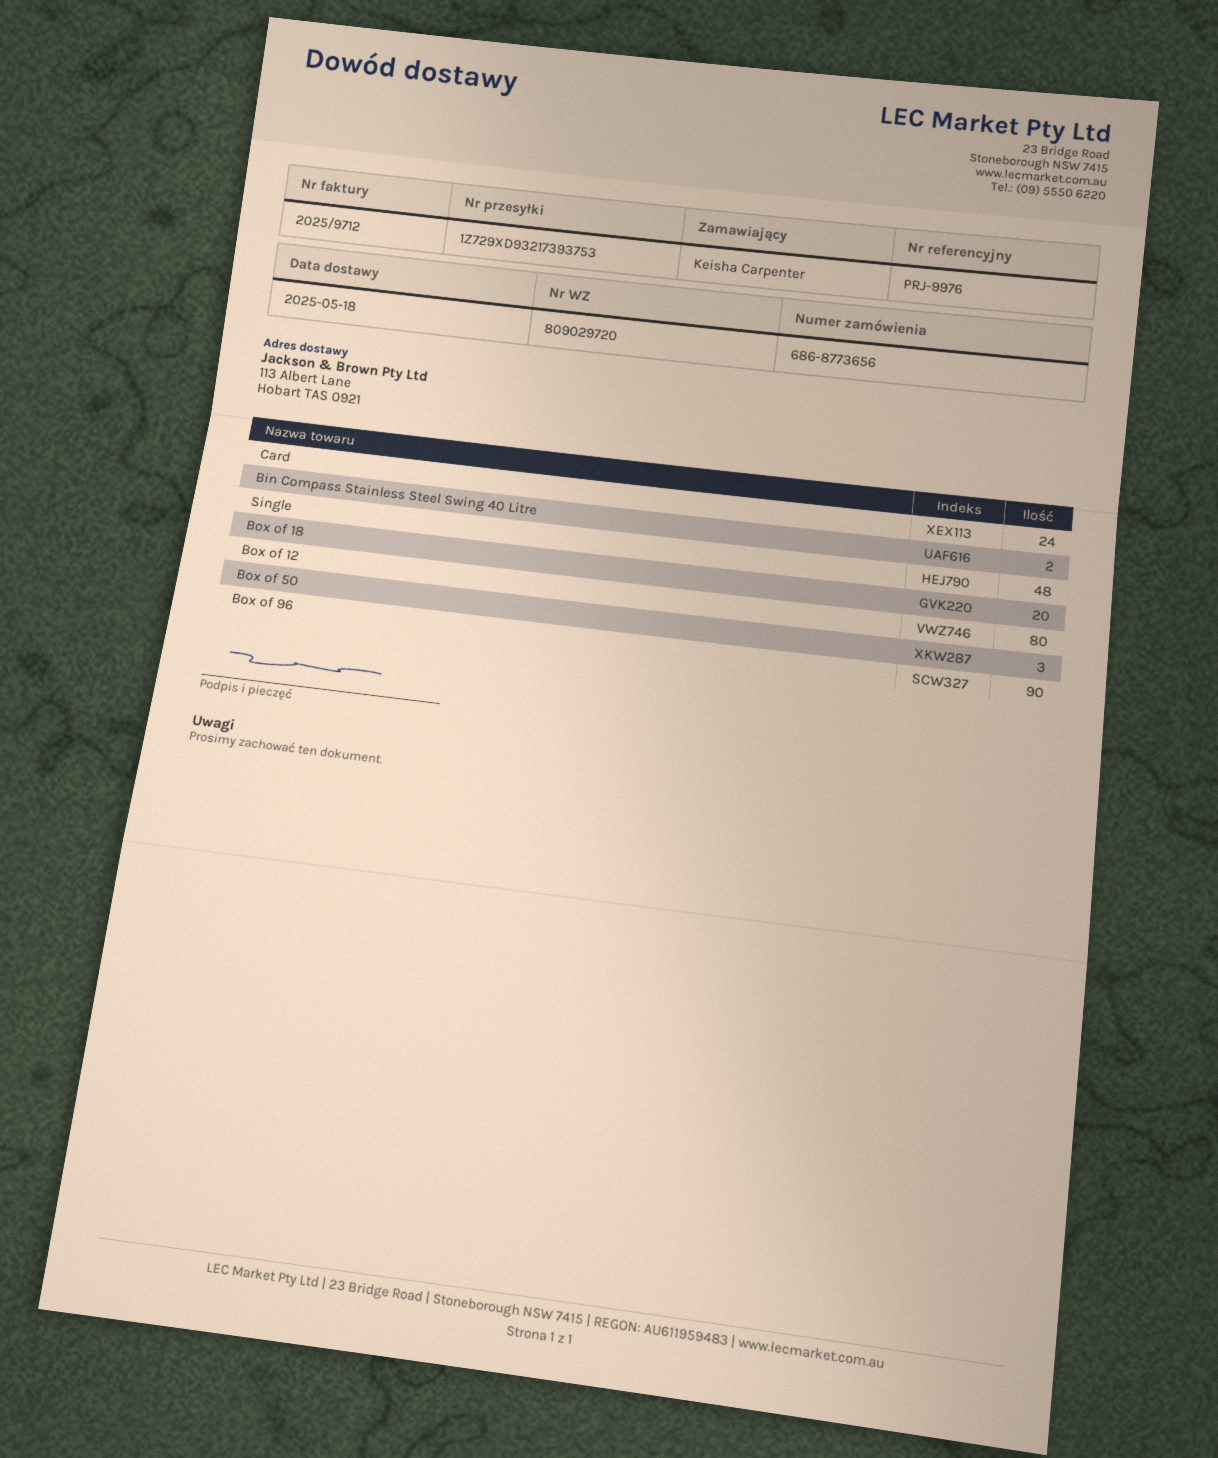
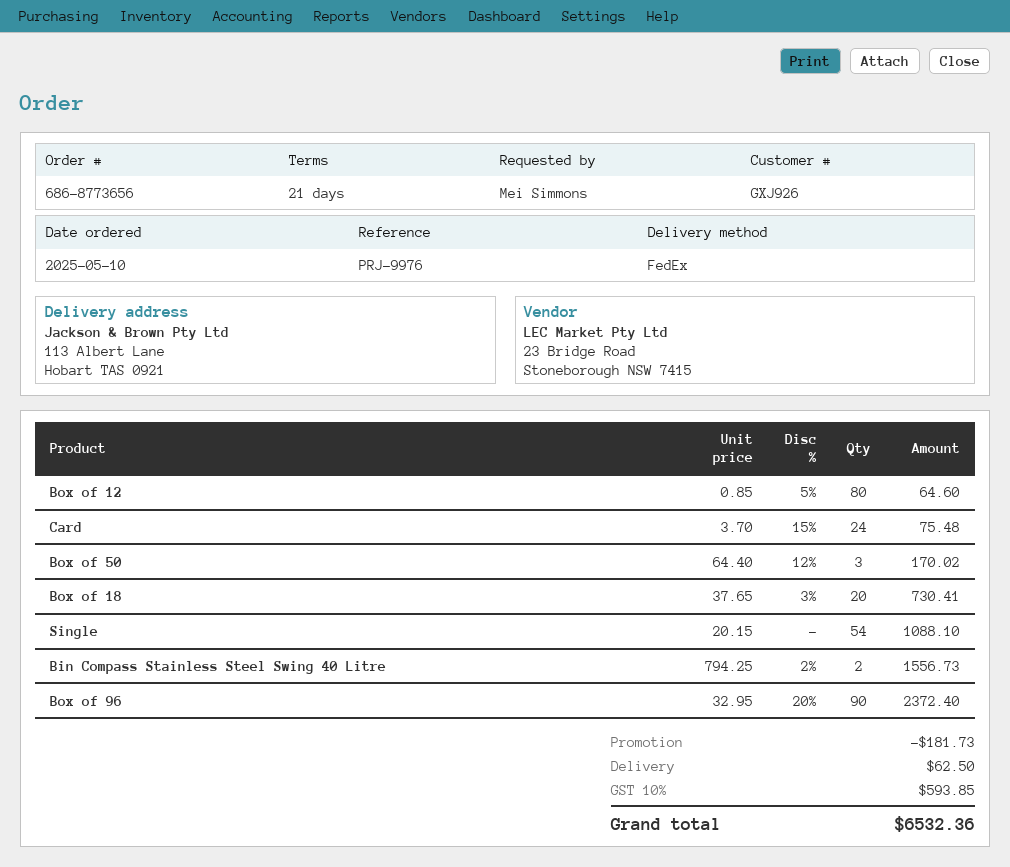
ordered by: Keisha Carpenter -> Mei Simmons
Single: 48 -> 54

